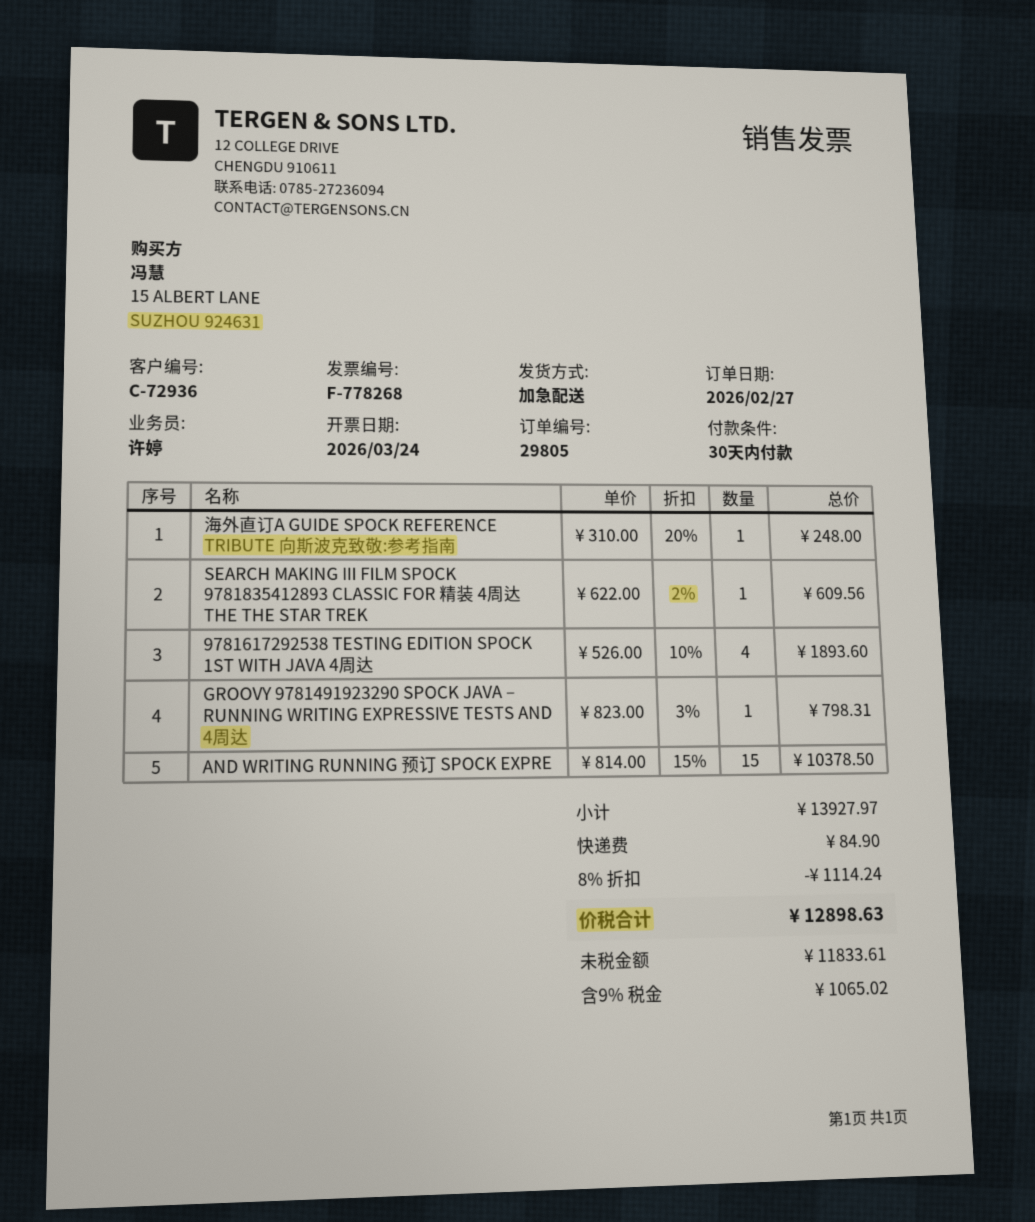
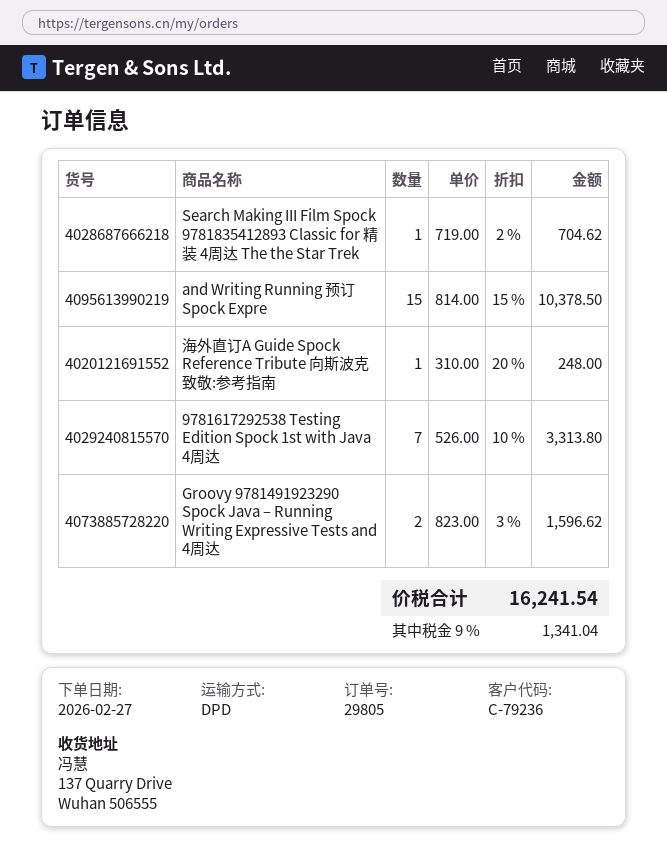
customer number: C-72936 -> C-79236
shipping method: express -> DPD
SEARCH MAKING III FILM SPOCK 9781835412893 CLASSIC FOR 精装 4周达 THE THE STAR TREK: 1 x 622.00 - 2% = 609.56 -> 1 x 719.00 - 2% = 704.62
9781617292538 TESTING EDITION SPOCK 1ST WITH JAVA 4周达: 4 x 526.00 - 10% = 1893.60 -> 7 x 526.00 - 10% = 3313.80
GROOVY 9781491923290 SPOCK JAVA – RUNNING WRITING EXPRESSIVE TESTS AND 4周达: 1 x 823.00 - 3% = 798.31 -> 2 x 823.00 - 3% = 1596.62
discount: 8% = 1114.24 -> none
shipping: 84.90 -> none
tax: 9% = 1065.02 -> 9% = 1341.04
total: 12898.63 -> 16241.54

